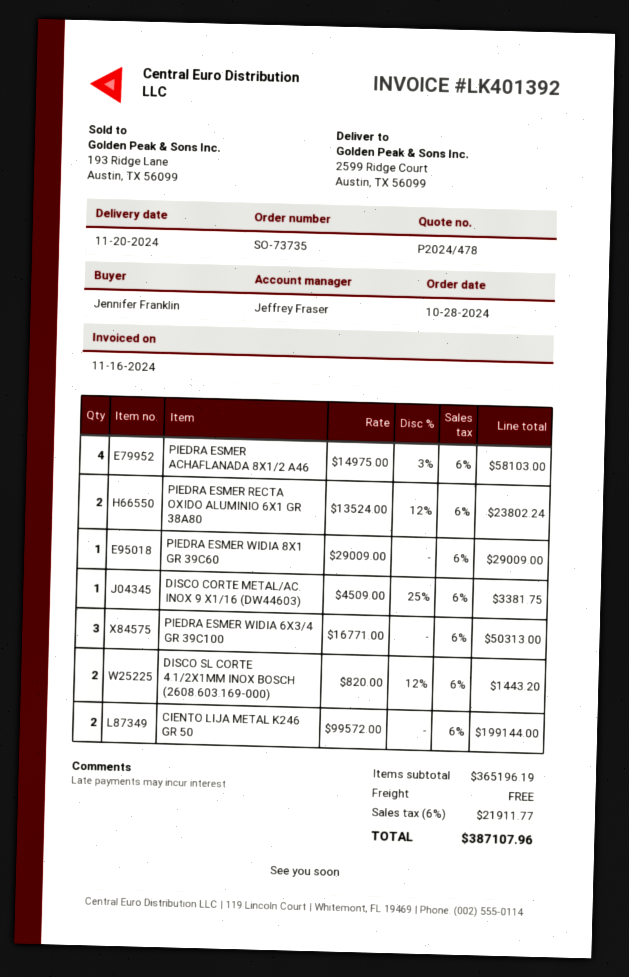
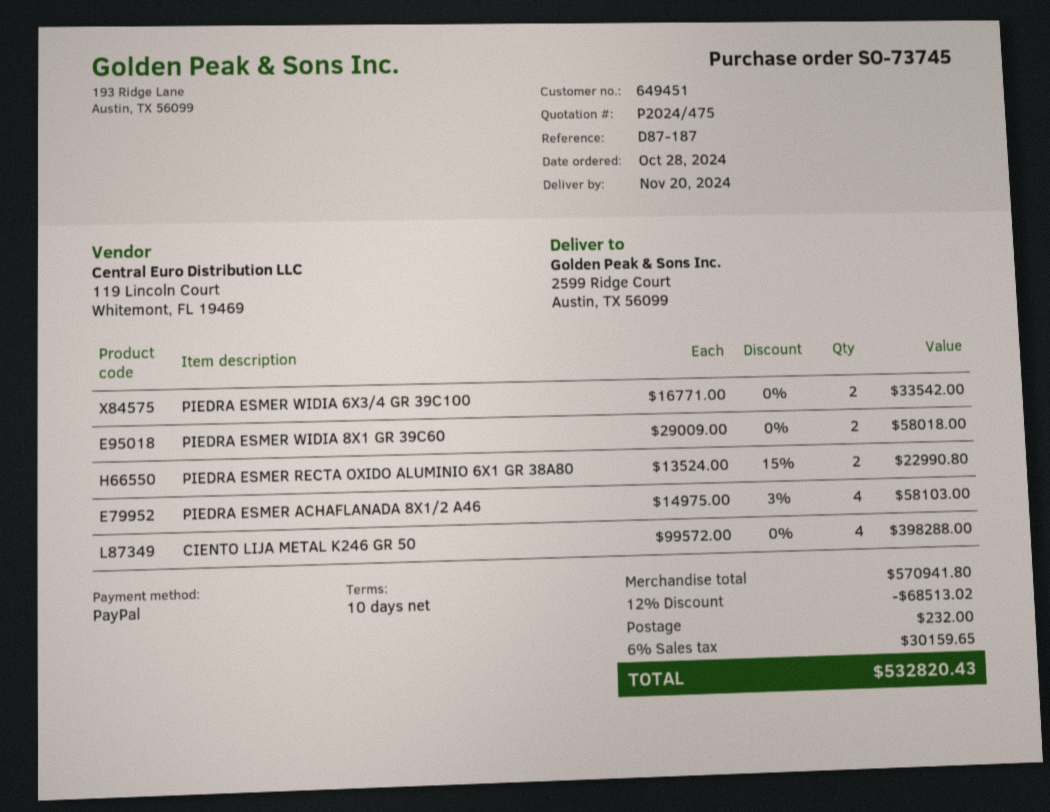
quote number: P2024/478 -> P2024/475
order number: SO-73735 -> SO-73745
PIEDRA ESMER RECTA OXIDO ALUMINIO 6X1 GR 38A80: 2 x 13524.00 - 12% = 23802.24 -> 2 x 13524.00 - 15% = 22990.80
PIEDRA ESMER WIDIA 8X1 GR 39C60: 1 x 29009.00 = 29009.00 -> 2 x 29009.00 = 58018.00
DISCO CORTE METAL/AC. INOX 9 X1/16 (DW44603): 1 x 4509.00 - 25% = 3381.75 -> none
PIEDRA ESMER WIDIA 6X3/4 GR 39C100: 3 x 16771.00 = 50313.00 -> 2 x 16771.00 = 33542.00
DISCO SL CORTE 4.1/2X1MM INOX BOSCH (2608.603.169-000): 2 x 820.00 - 12% = 1443.20 -> none
CIENTO LIJA METAL K246 GR 50: 2 x 99572.00 = 199144.00 -> 4 x 99572.00 = 398288.00
subtotal: 365196.19 -> 570941.80
discount: none -> 12% = 68513.02
shipping: 0.00 -> 232.00
tax: 6% = 21911.77 -> 6% = 30159.65
total: 387107.96 -> 532820.43

